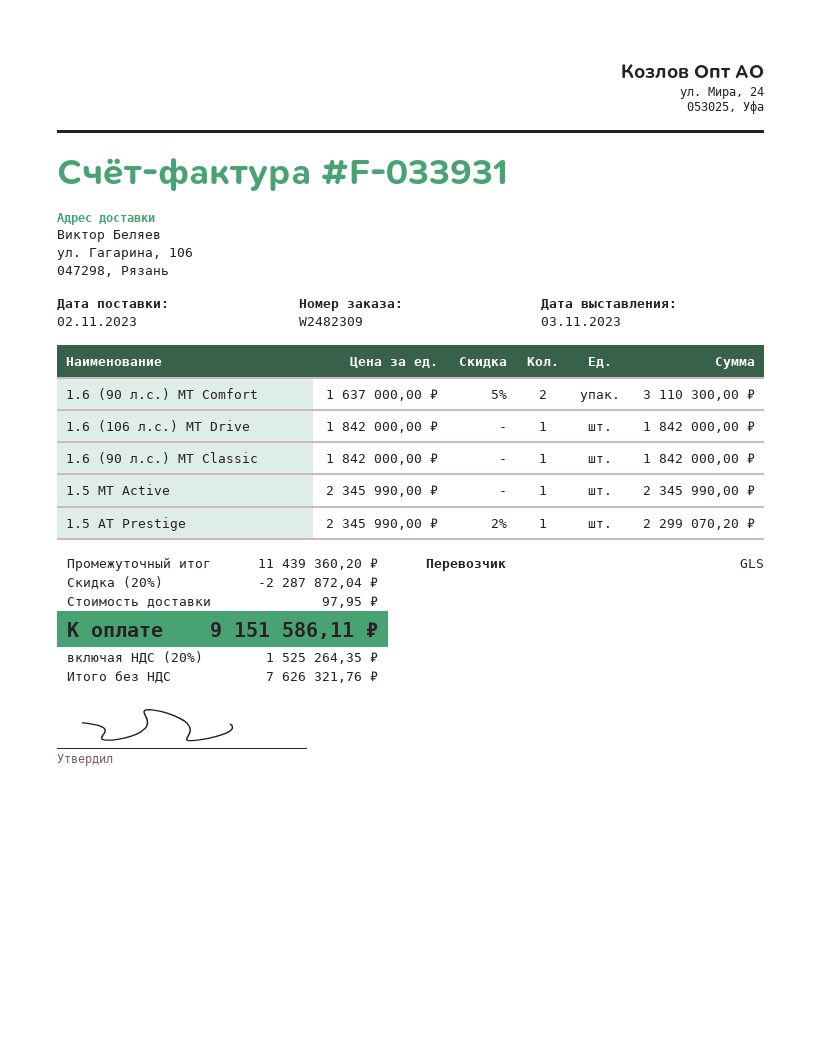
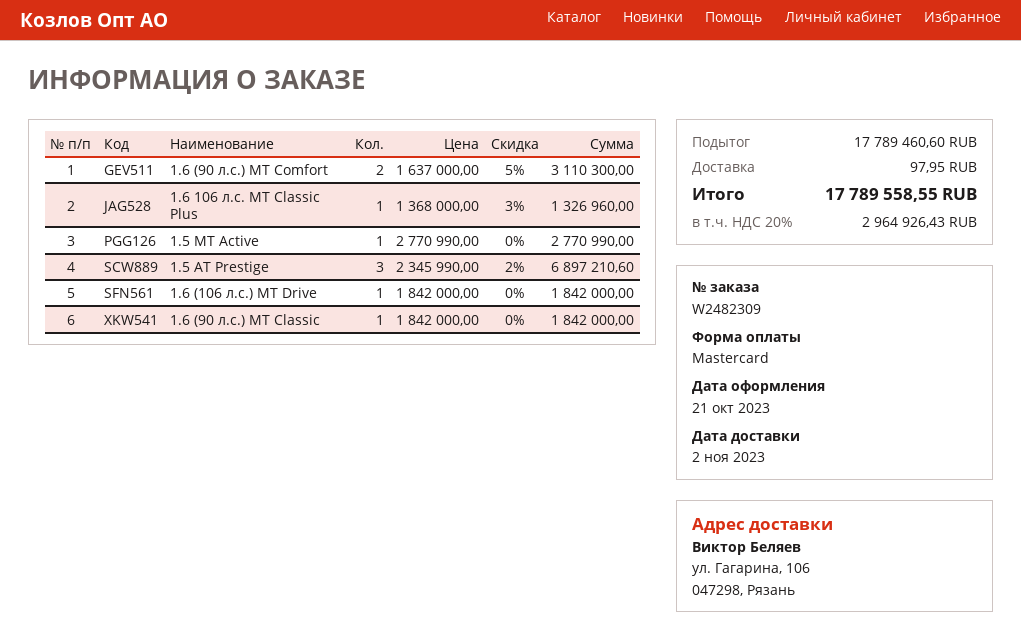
1.5 MT Active: 1 x 2345990.00 = 2345990.00 -> 1 x 2770990.00 = 2770990.00
1.5 AT Prestige: 1 x 2345990.00 - 2% = 2299070.20 -> 3 x 2345990.00 - 2% = 6897210.60
1.6 106 л.с. MT Classic Plus: none -> 1 x 1368000.00 - 3% = 1326960.00
subtotal: 11439360.20 -> 17789460.60
discount: 20% = 2287872.04 -> none
tax: 20% = 1525264.35 -> 20% = 2964926.43
total: 9151586.11 -> 17789558.55

